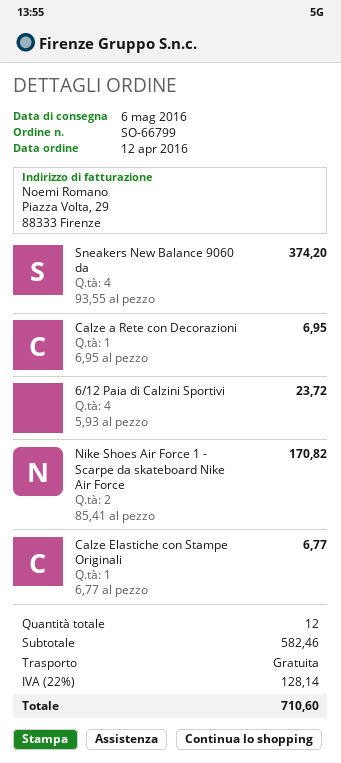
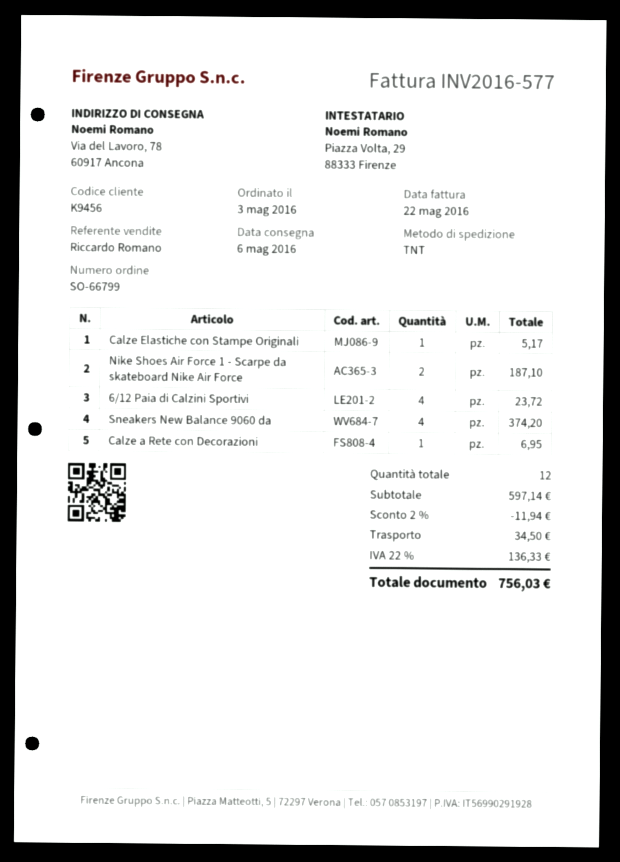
order date: 2016-04-12 -> 2016-05-03
Nike Shoes Air Force 1 - Scarpe da skateboard Nike Air Force: 2 for 170.82 -> 2 for 187.10
Calze Elastiche con Stampe Originali: 1 for 6.77 -> 1 for 5.17
subtotal: 582.46 -> 597.14
discount: none -> 2% = 11.94
shipping: 0.00 -> 34.50
tax: 22% = 128.14 -> 22% = 136.33
total: 710.60 -> 756.03

